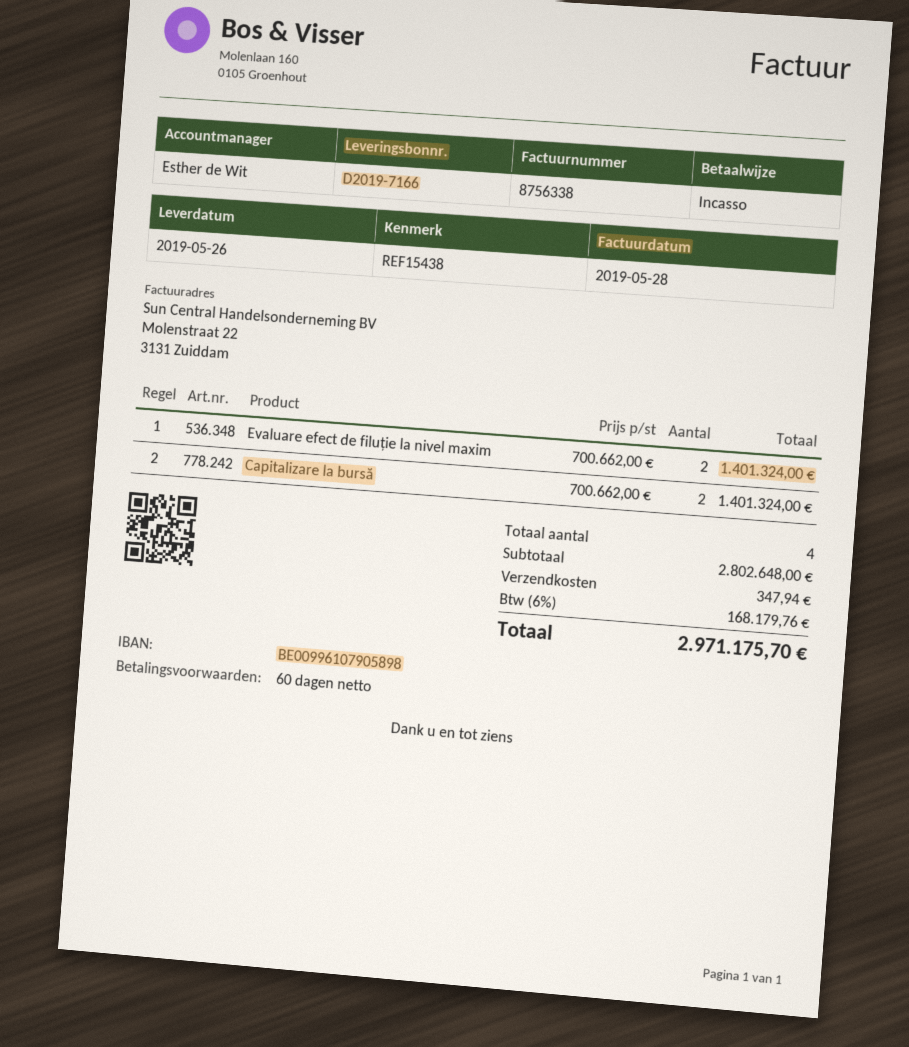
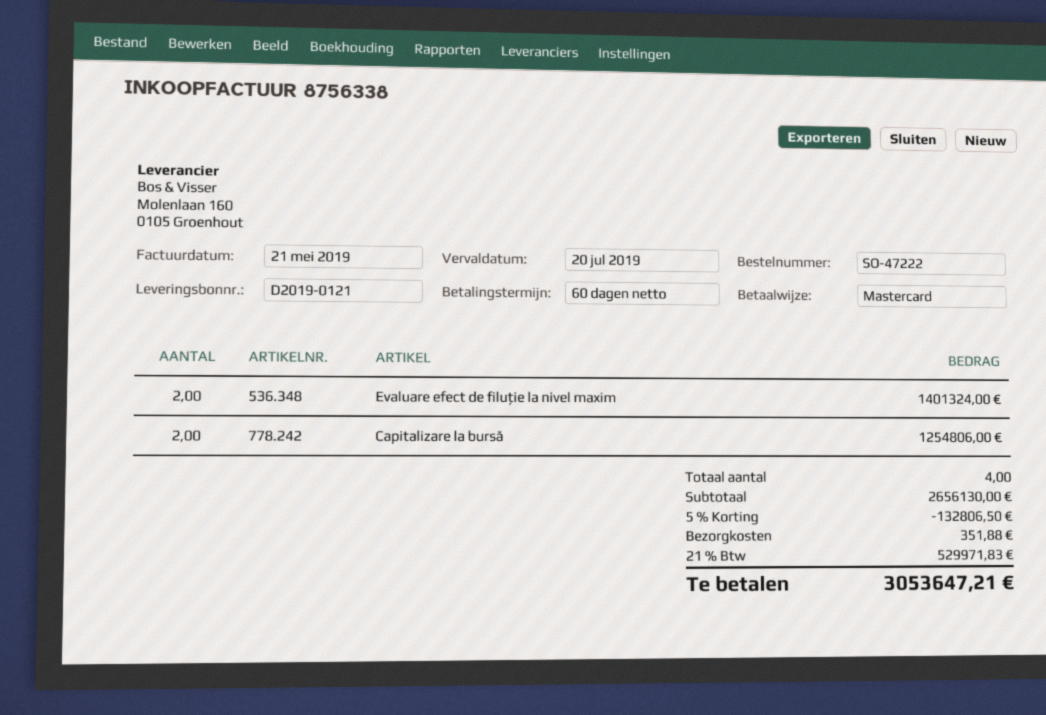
delivery note number: D2019-7166 -> D2019-0121
invoice date: 2019-05-28 -> 2019-05-21
payment method: direct debit -> Mastercard
Capitalizare la bursă: 2 for 1401324.00 -> 2 for 1254806.00
subtotal: 2802648.00 -> 2656130.00
discount: none -> 5% = 132806.50
shipping: 347.94 -> 351.88
tax: 6% = 168179.76 -> 21% = 529971.83
total: 2971175.70 -> 3053647.21

